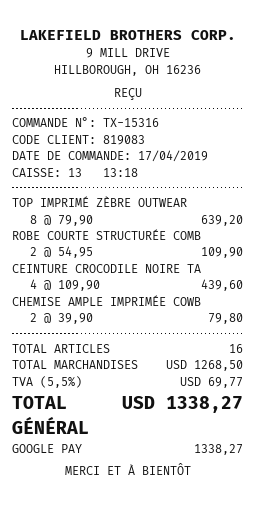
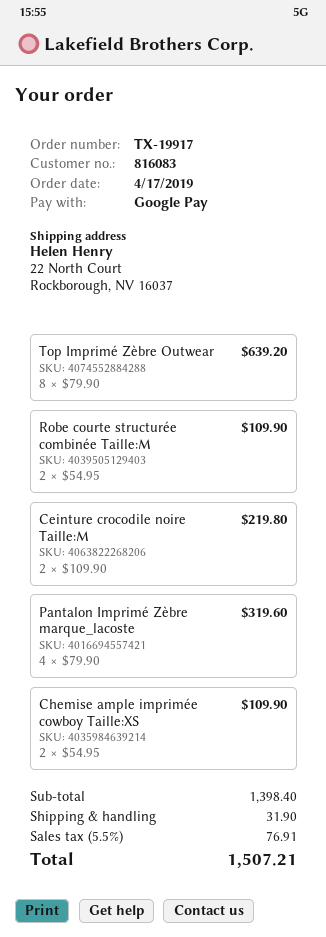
order number: TX-15316 -> TX-19917
customer number: 819083 -> 816083
CEINTURE CROCODILE NOIRE TA: 4 x 109.90 = 439.60 -> 2 x 109.90 = 219.80
CHEMISE AMPLE IMPRIMÉE COWB: 2 x 39.90 = 79.80 -> 2 x 54.95 = 109.90
Pantalon Imprimé Zèbre marque_lacoste: none -> 4 x 79.90 = 319.60
subtotal: 1268.50 -> 1398.40
shipping: none -> 31.90
tax: 5.5% = 69.77 -> 5.5% = 76.91
total: 1338.27 -> 1507.21

